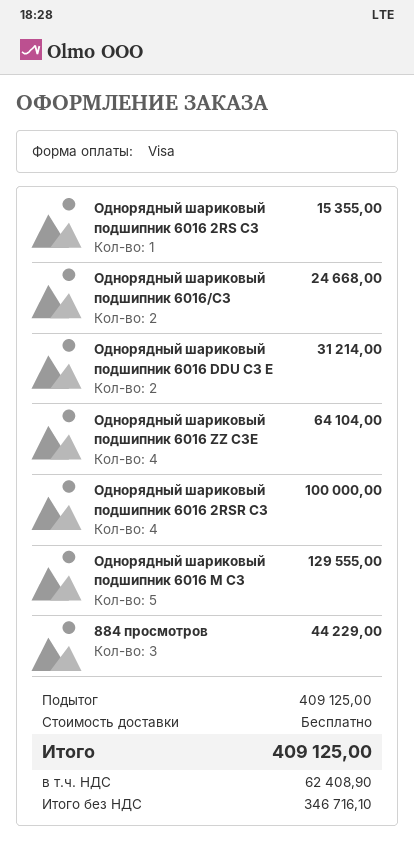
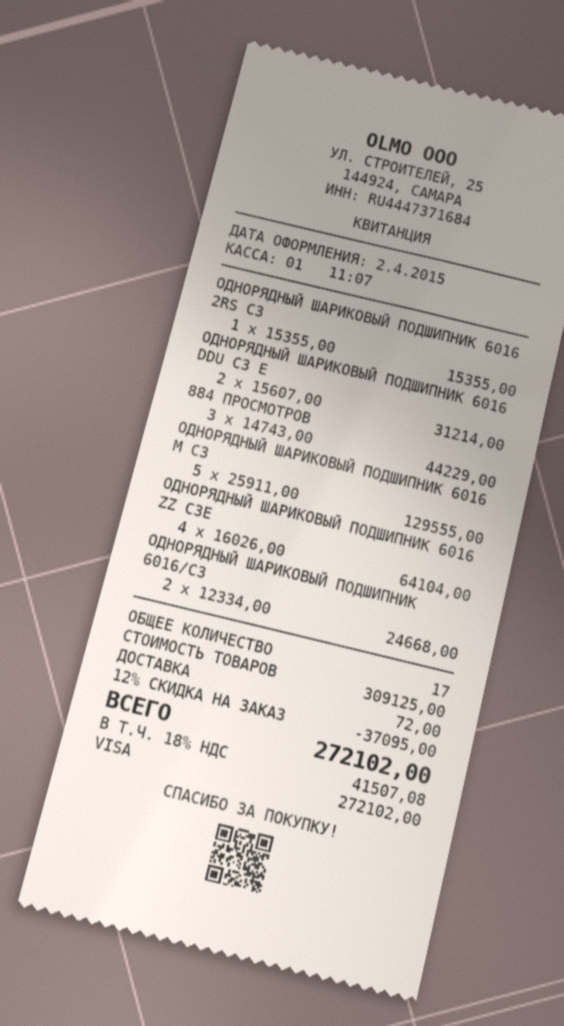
Однорядный шариковый подшипник 6016 2RSR C3: 4 for 100000.00 -> none
subtotal: 409125.00 -> 309125.00
discount: none -> 12% = 37095.00
shipping: 0.00 -> 72.00
tax: 62408.90 -> 41507.08
total: 409125.00 -> 272102.00

